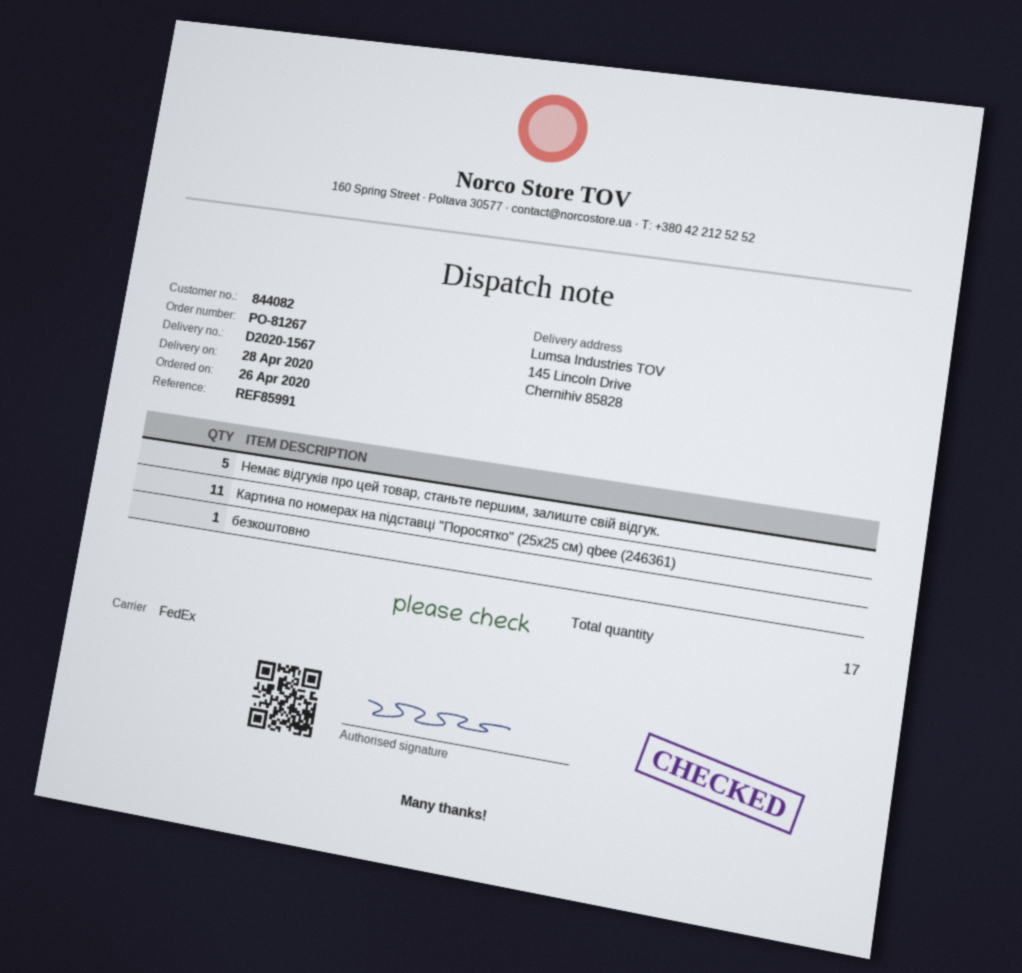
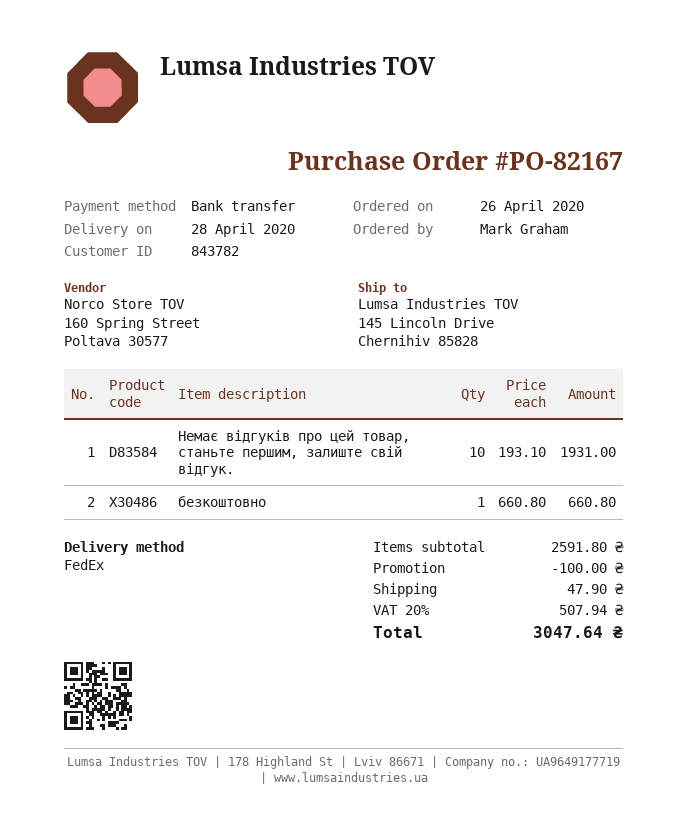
order number: PO-81267 -> PO-82167
customer number: 844082 -> 843782
Немає відгуків про цей товар, станьте першим, залиште свій відгук.: 5 -> 10
Картина по номерах на підставці "Поросятко" (25х25 см) qbee (246361): 11 -> none

